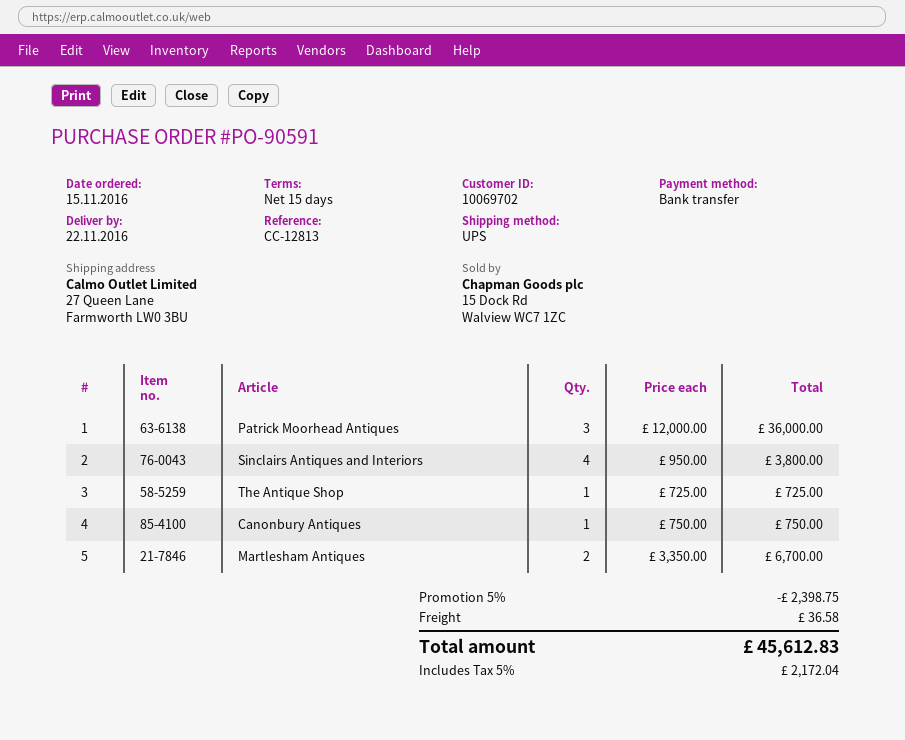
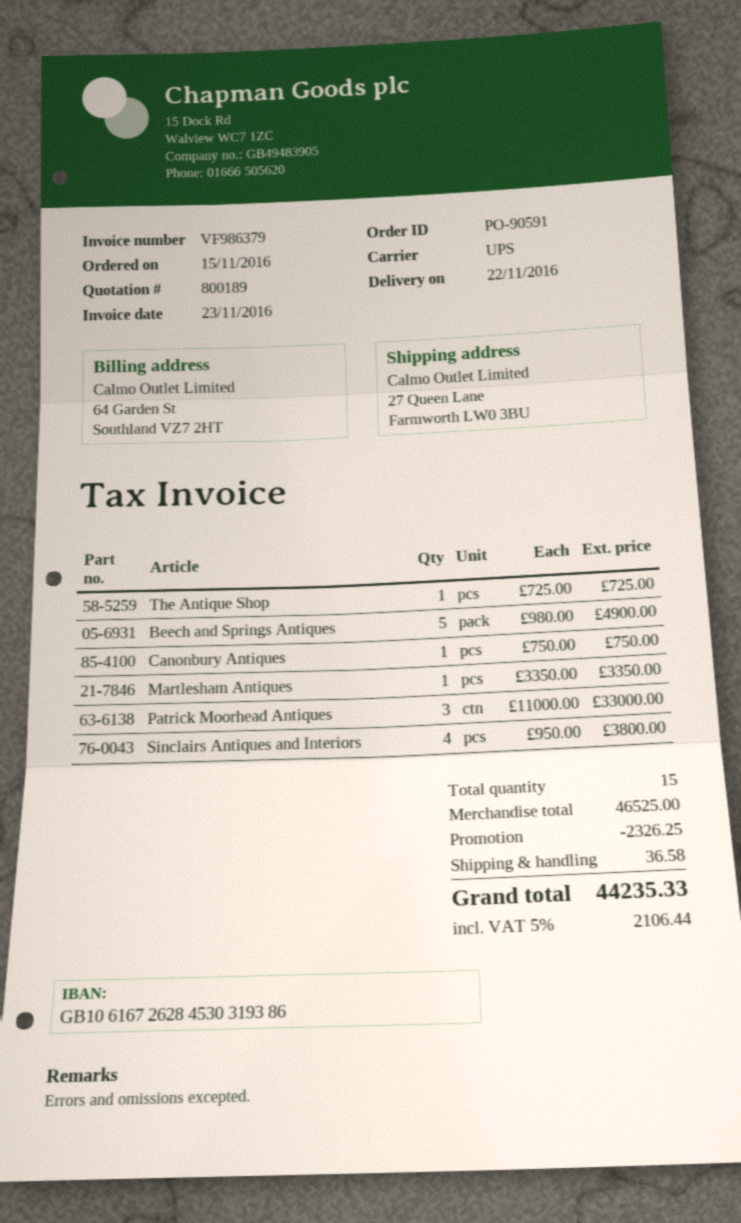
Patrick Moorhead Antiques: 3 x 12000.00 = 36000.00 -> 3 x 11000.00 = 33000.00
Martlesham Antiques: 2 x 3350.00 = 6700.00 -> 1 x 3350.00 = 3350.00
Beech and Springs Antiques: none -> 5 x 980.00 = 4900.00
discount: 2398.75 -> 2326.25
tax: 5% = 2172.04 -> 5% = 2106.44
total: 45612.83 -> 44235.33

